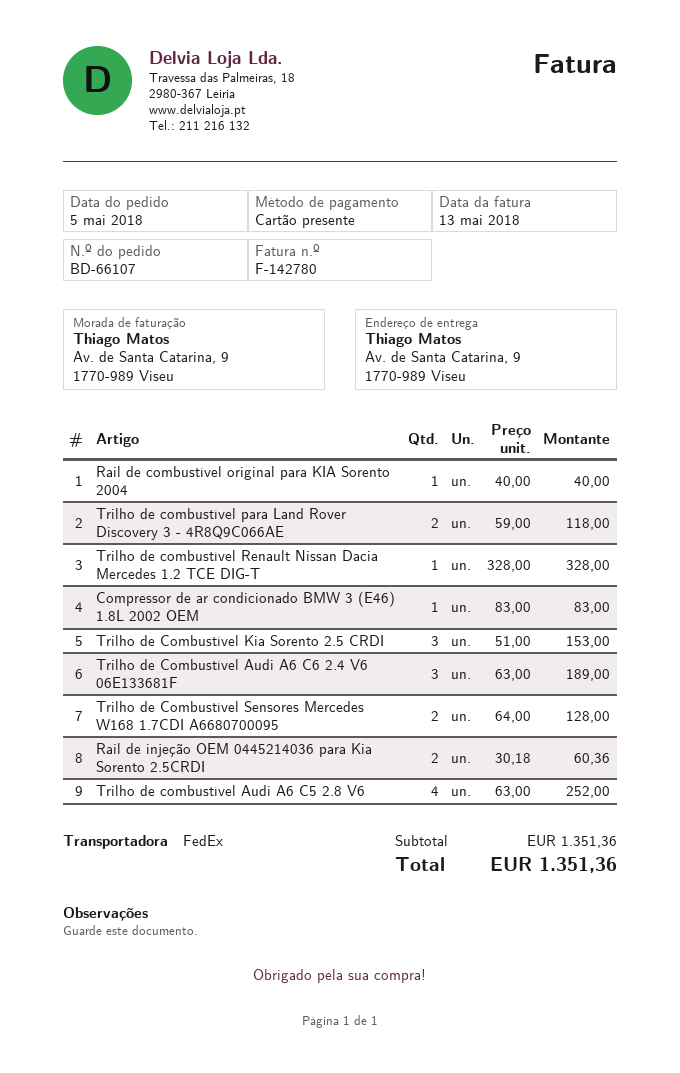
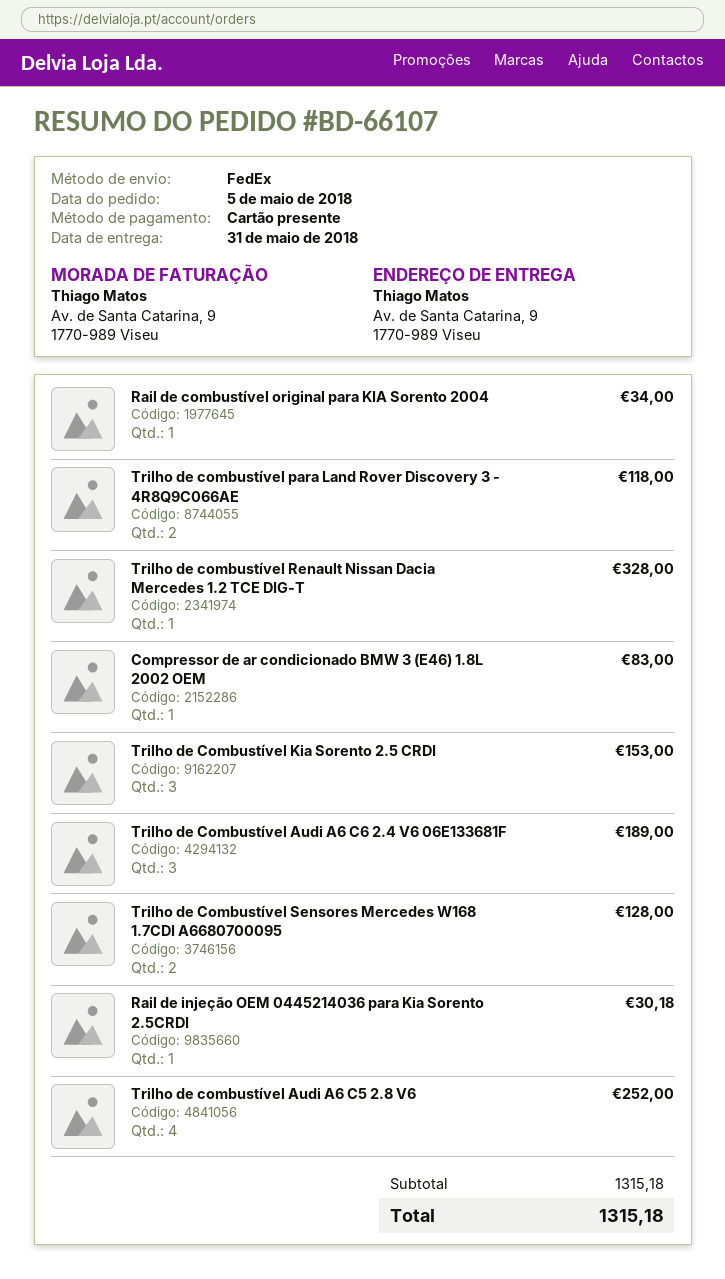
Rail de combustível original para KIA Sorento 2004: 1 for 40.00 -> 1 for 34.00
Rail de injeção OEM 0445214036 para Kia Sorento 2.5CRDI: 2 for 60.36 -> 1 for 30.18
subtotal: 1351.36 -> 1315.18
total: 1351.36 -> 1315.18

